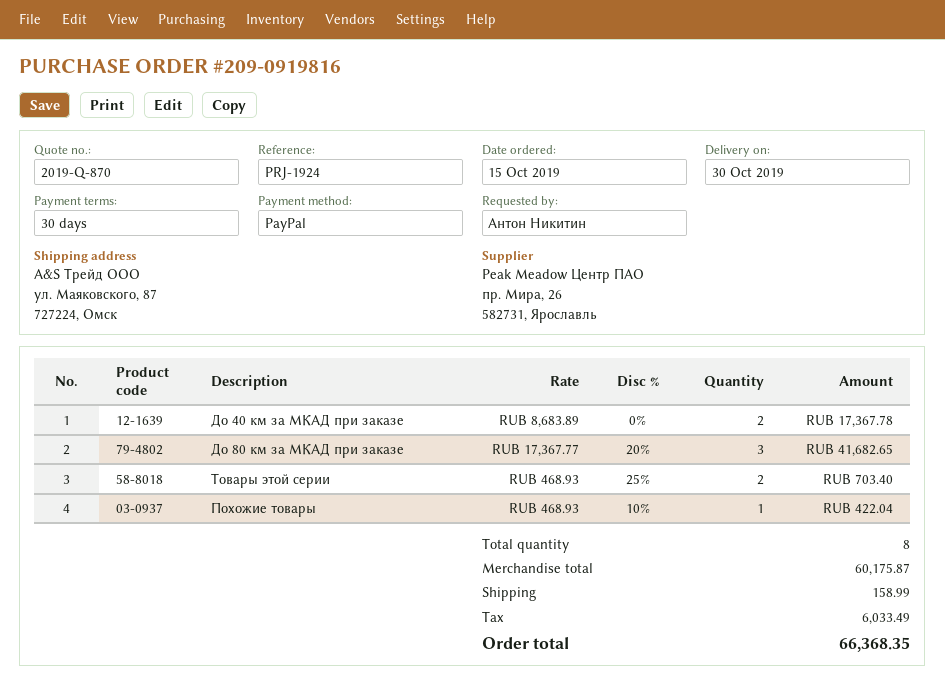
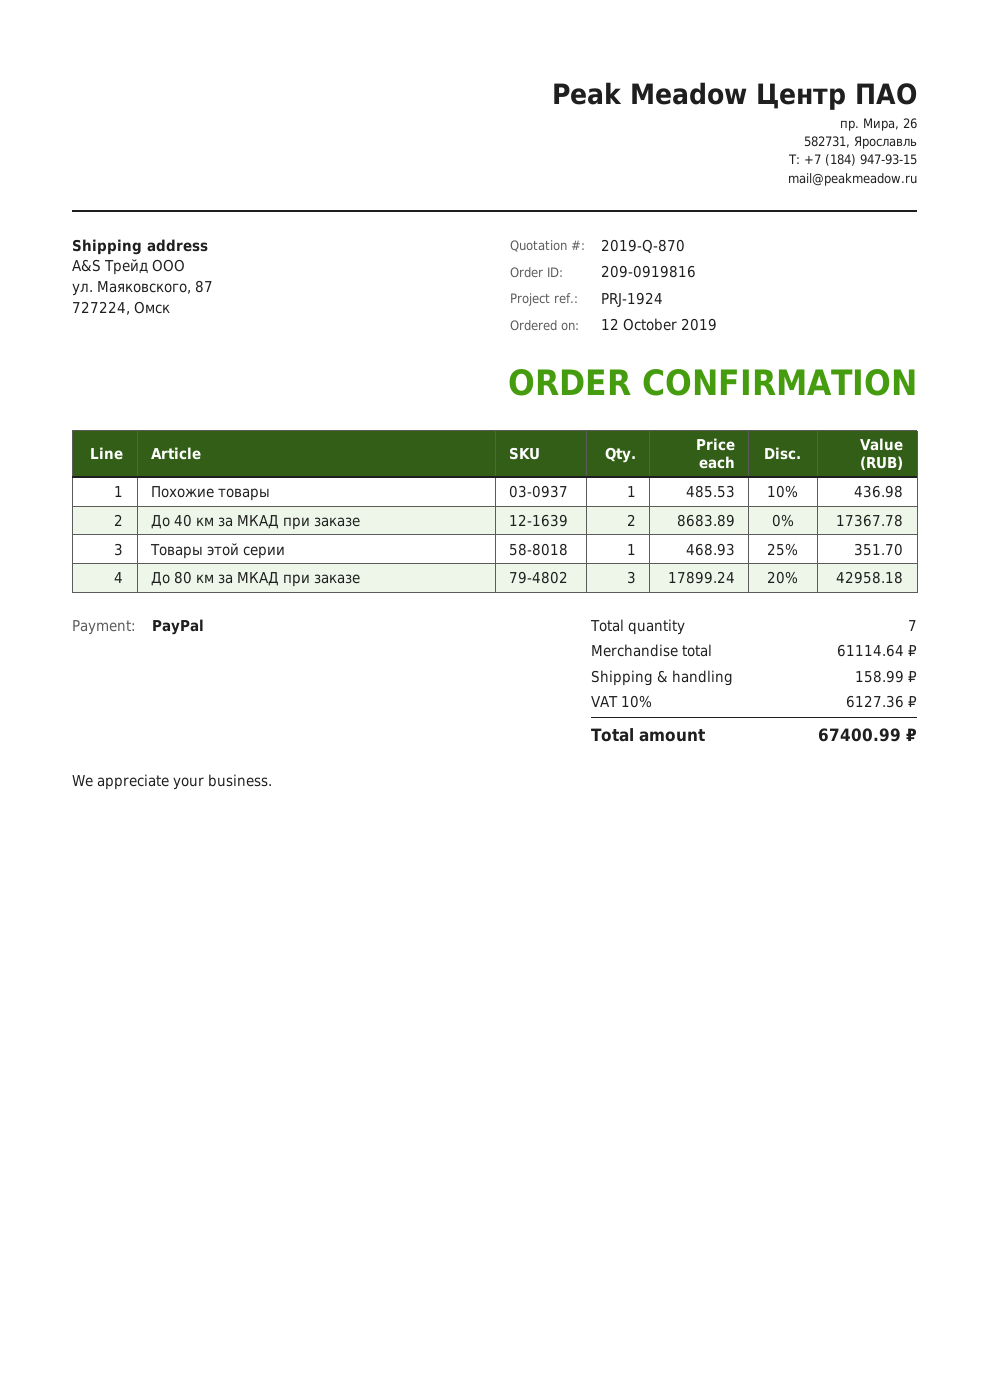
order date: 2019-10-15 -> 2019-10-12
До 80 км за МКАД при заказе: 3 x 17367.77 - 20% = 41682.65 -> 3 x 17899.24 - 20% = 42958.18
Товары этой серии: 2 x 468.93 - 25% = 703.40 -> 1 x 468.93 - 25% = 351.70
Похожие товары: 1 x 468.93 - 10% = 422.04 -> 1 x 485.53 - 10% = 436.98
total quantity: 8 -> 7
subtotal: 60175.87 -> 61114.64
tax: 6033.49 -> 6127.36
total: 66368.35 -> 67400.99

